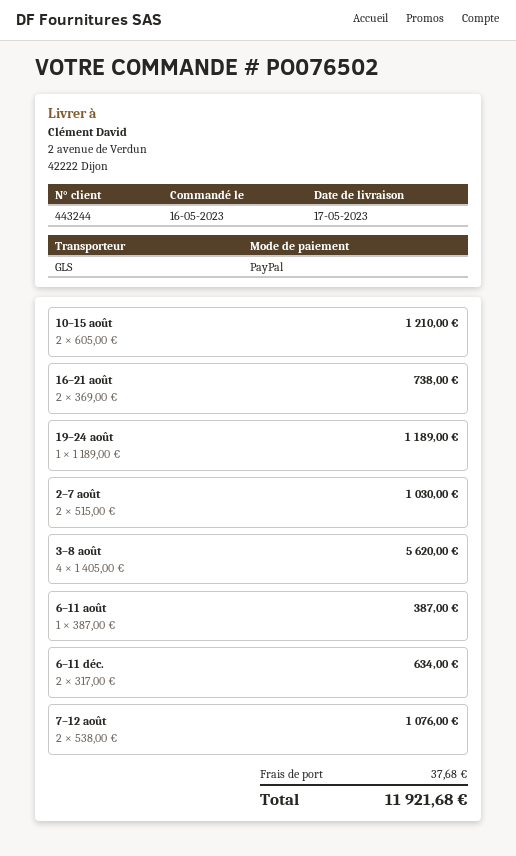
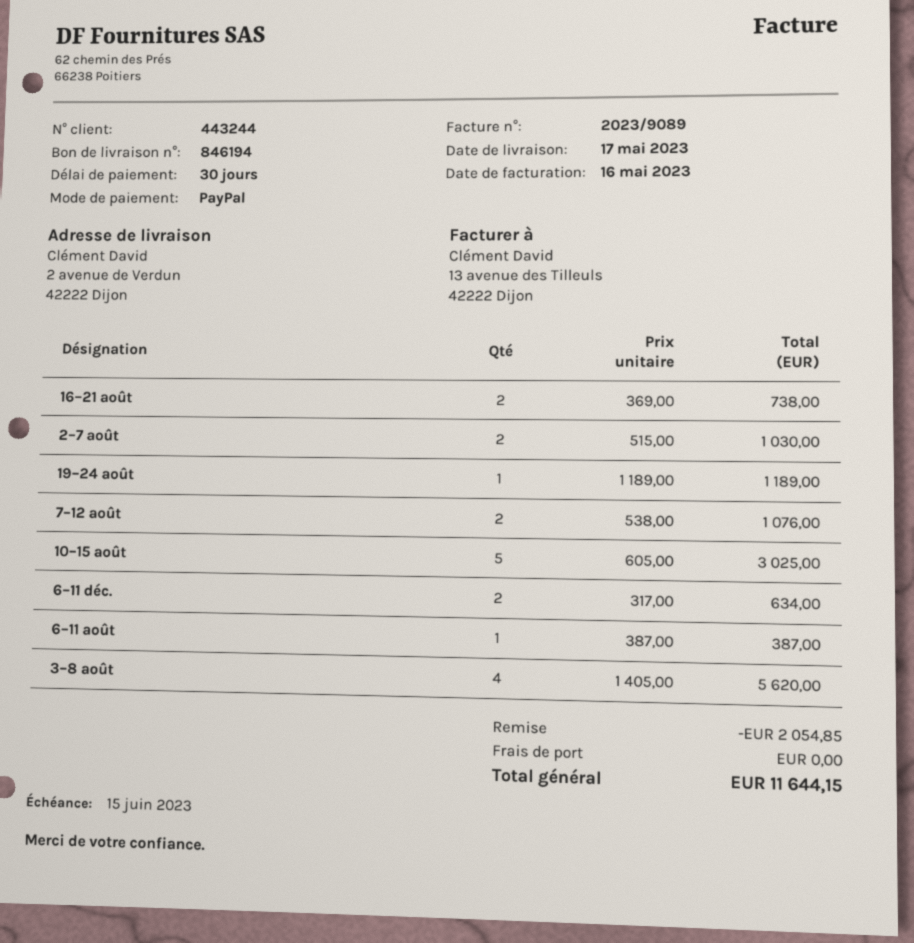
10–15 août: 2 x 605.00 = 1210.00 -> 5 x 605.00 = 3025.00
discount: none -> 2054.85
shipping: 37.68 -> 0.00
total: 11921.68 -> 11644.15

